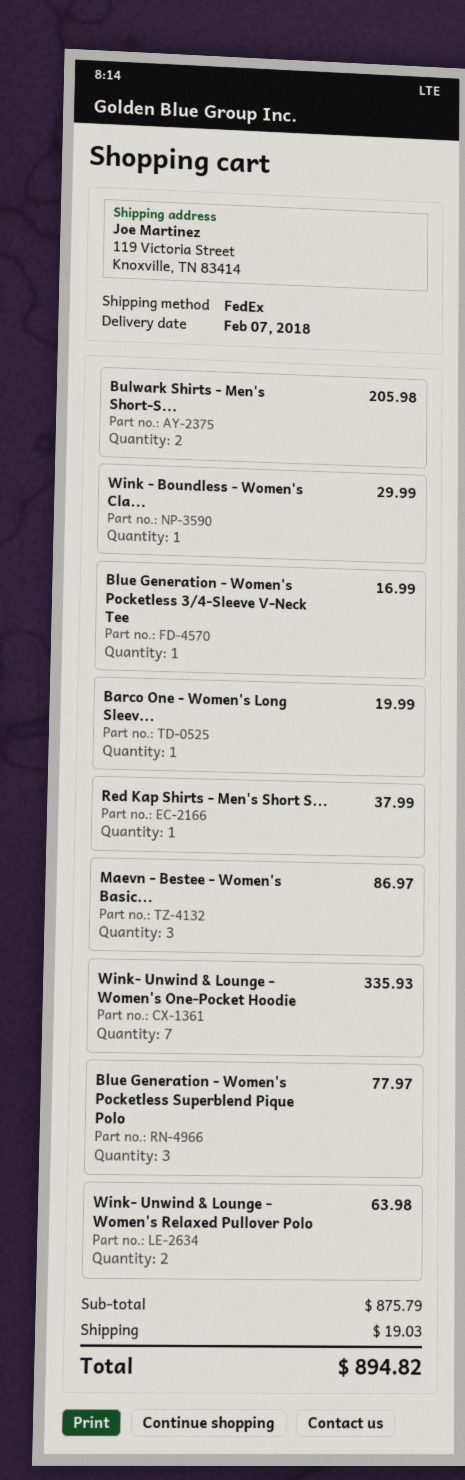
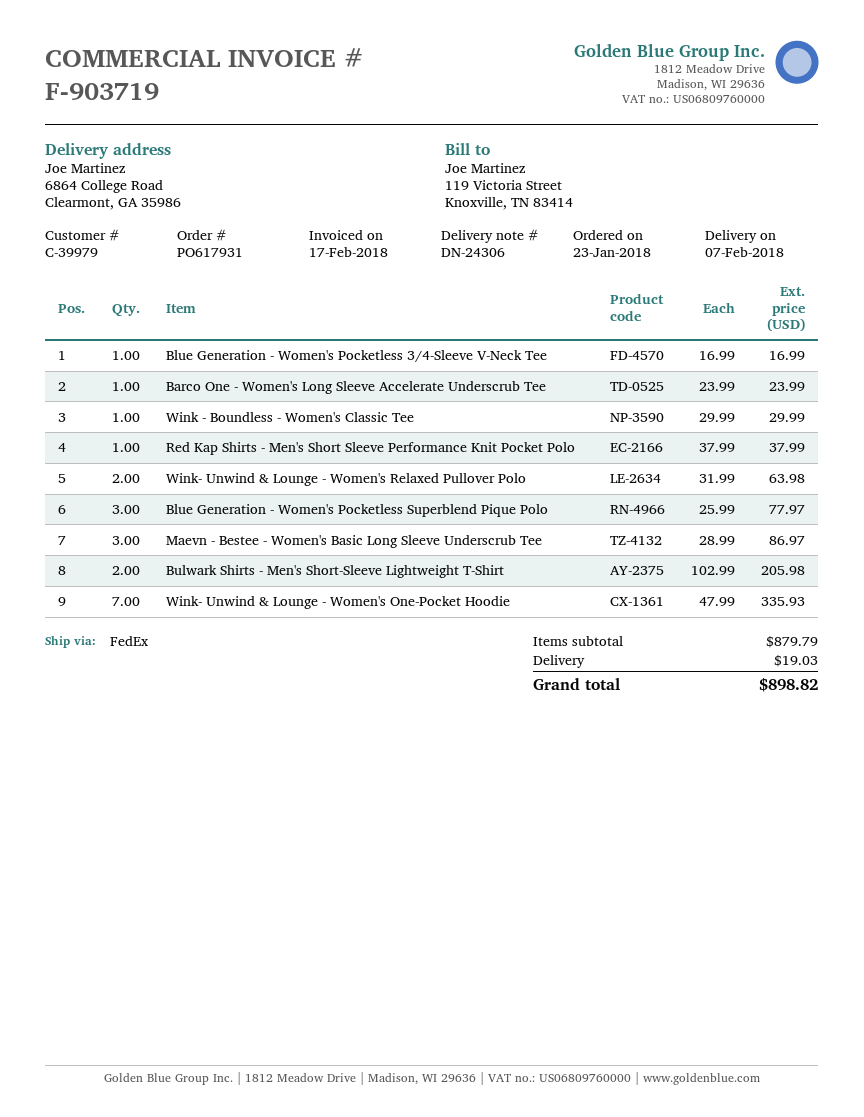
ship to: 119 Victoria Street, Knoxville, TN 83414 -> 6864 College Road, Clearmont, GA 35986
Barco One - Women's Long Sleev...: 1 for 19.99 -> 1 for 23.99
subtotal: 875.79 -> 879.79
total: 894.82 -> 898.82

